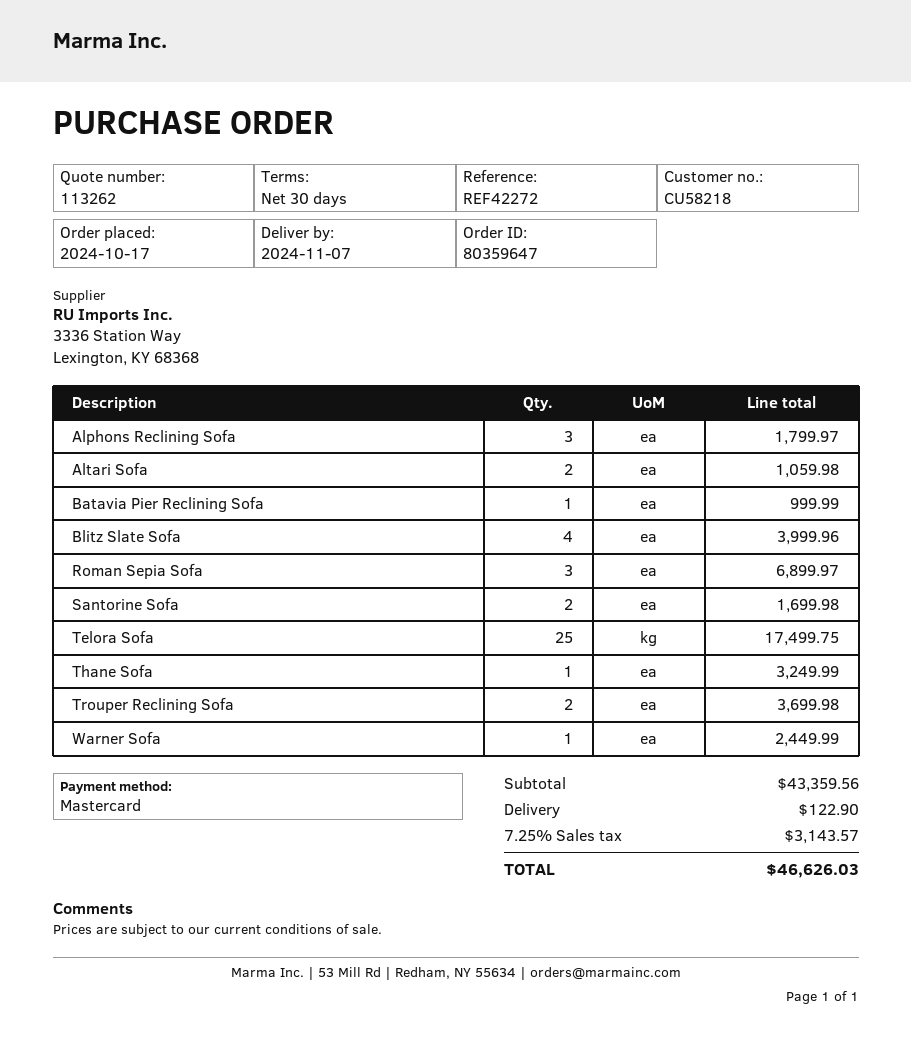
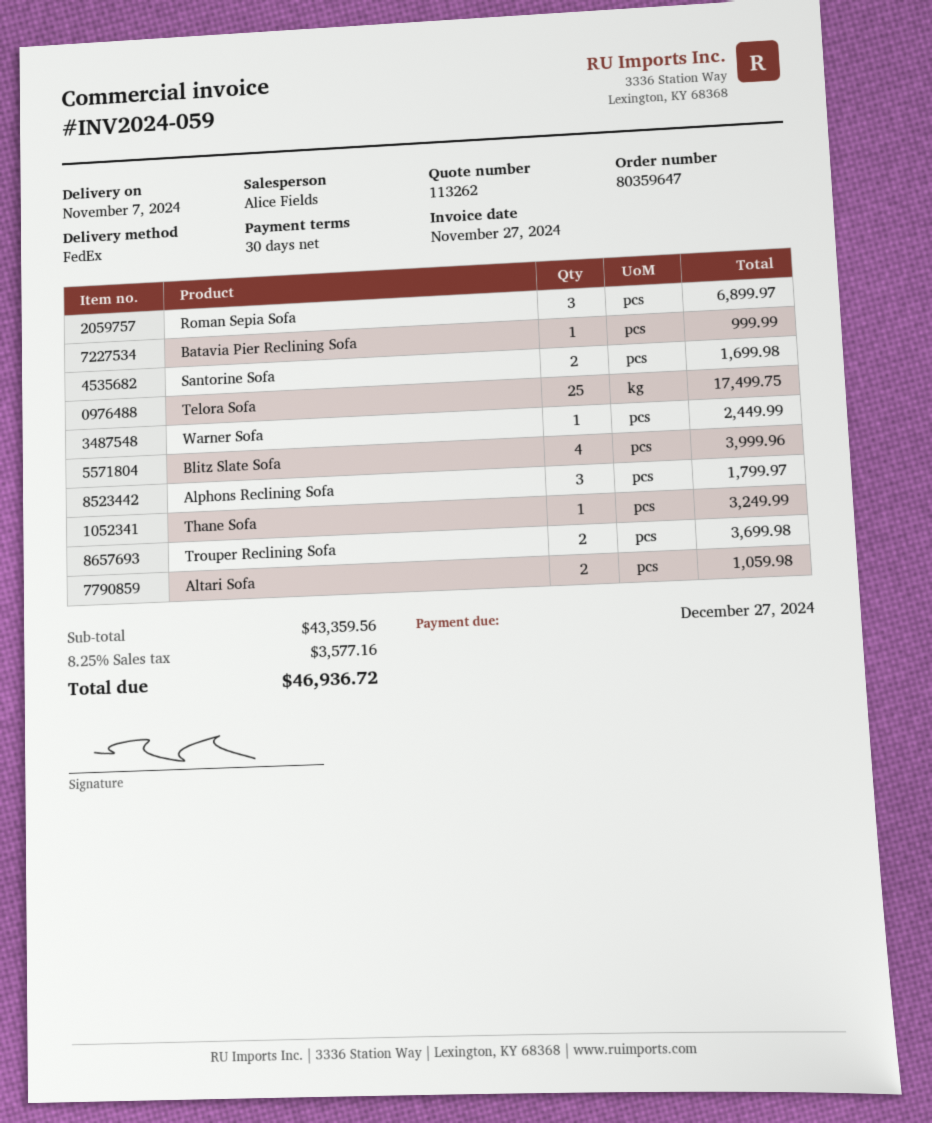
shipping: 122.90 -> none
tax: 7.25% = 3143.57 -> 8.25% = 3577.16
total: 46626.03 -> 46936.72

